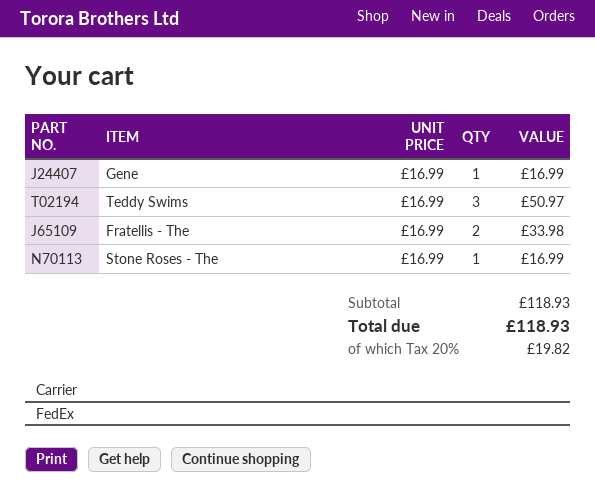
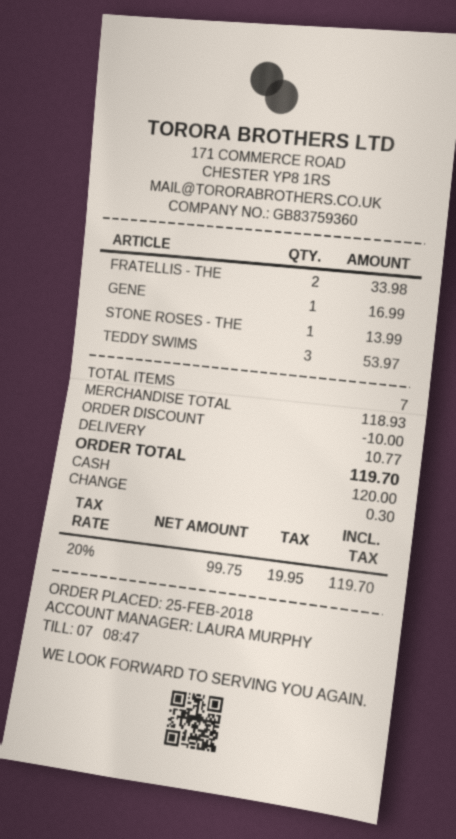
Teddy Swims: 3 for 50.97 -> 3 for 53.97
Stone Roses - The: 1 for 16.99 -> 1 for 13.99
discount: none -> 10.00
shipping: none -> 10.77
tax: 20% = 19.82 -> 20% = 19.95
total: 118.93 -> 119.70

